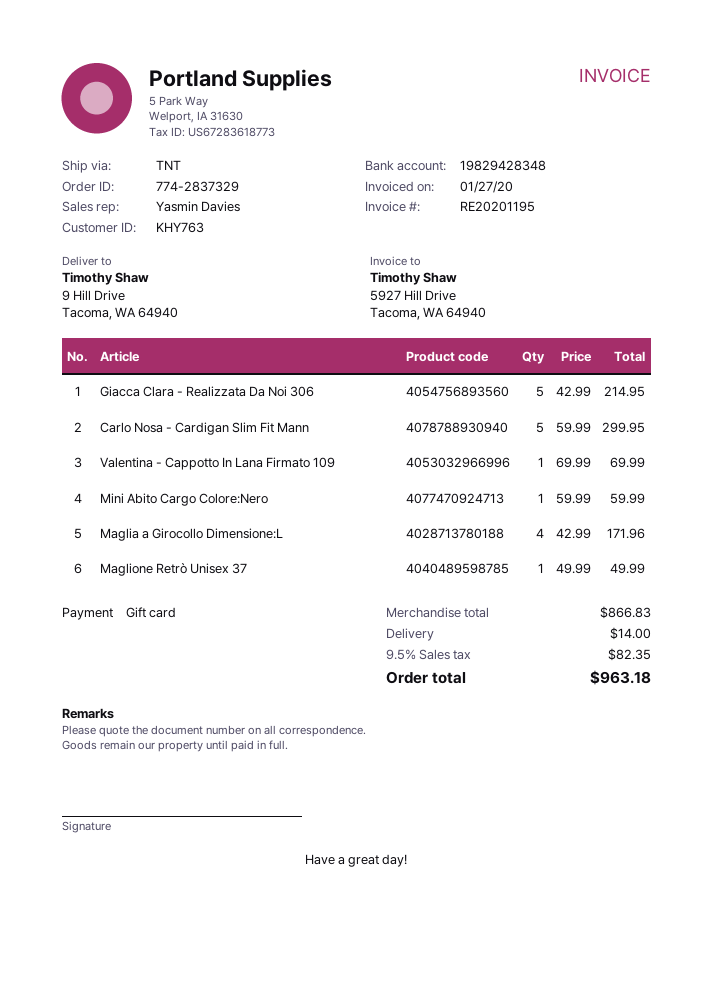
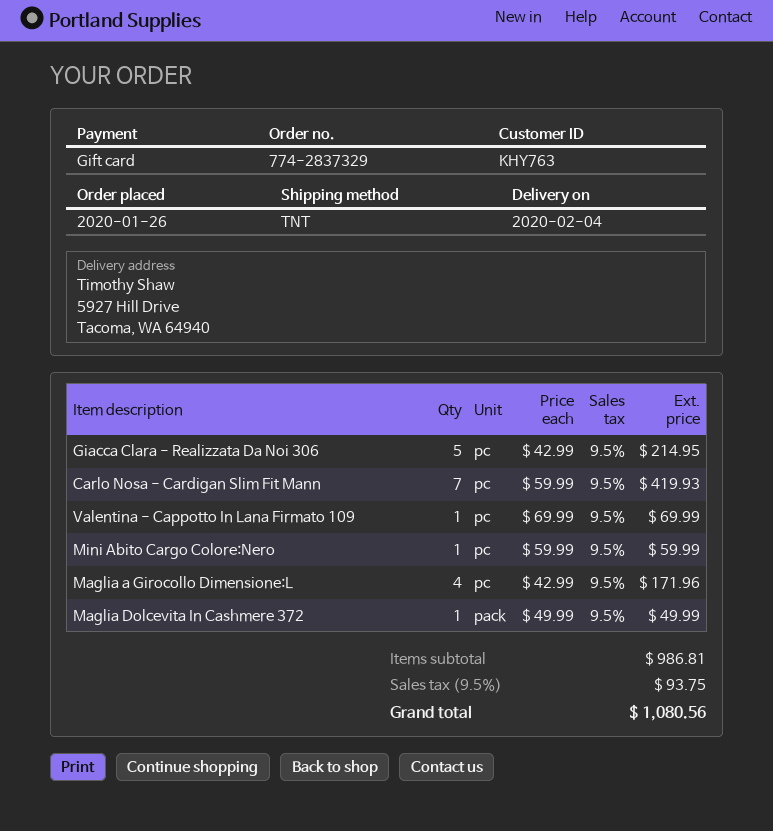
ship to: 9 Hill Drive, Tacoma, WA 64940 -> 5927 Hill Drive, Tacoma, WA 64940
Carlo Nosa - Cardigan Slim Fit Mann: 5 x 59.99 = 299.95 -> 7 x 59.99 = 419.93
Maglione Retrò Unisex 37: 1 x 49.99 = 49.99 -> none
Maglia Dolcevita In Cashmere 372: none -> 1 x 49.99 = 49.99
subtotal: 866.83 -> 986.81
shipping: 14.00 -> none
tax: 9.5% = 82.35 -> 9.5% = 93.75
total: 963.18 -> 1080.56

